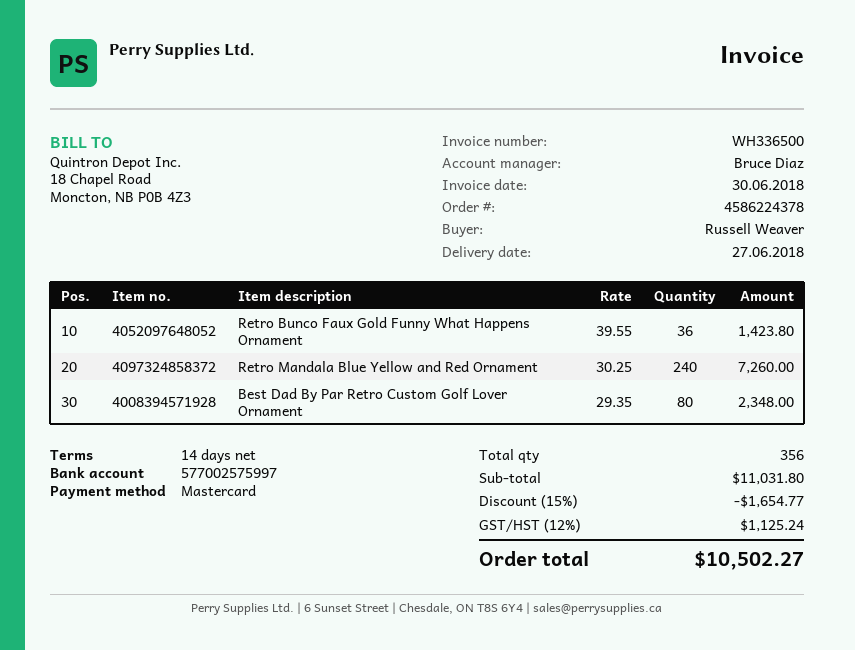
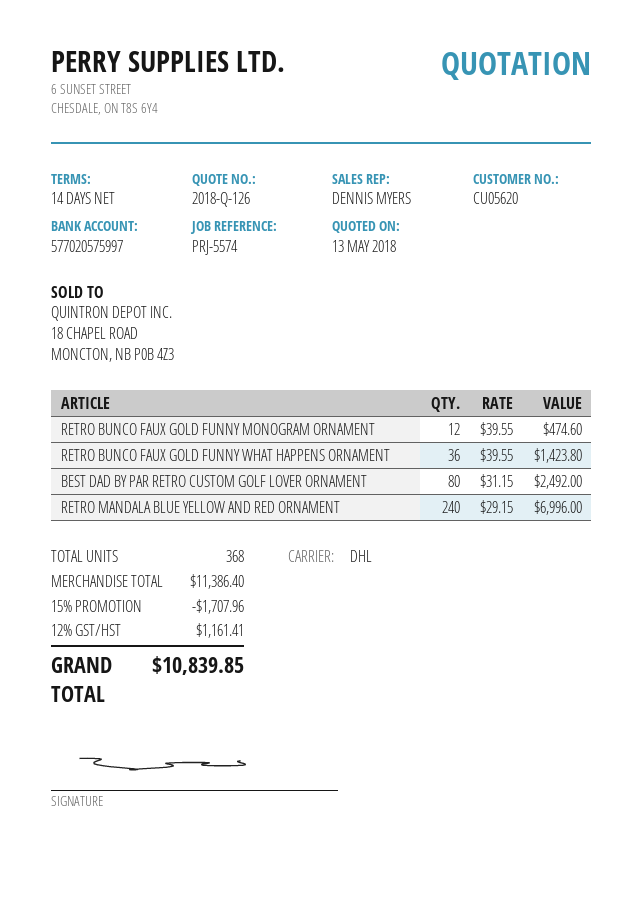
sales rep: Bruce Diaz -> DENNIS MYERS
bank account: 577002575997 -> 577020575997
Retro Mandala Blue Yellow and Red Ornament: 240 x 30.25 = 7260.00 -> 240 x 29.15 = 6996.00
Best Dad By Par Retro Custom Golf Lover Ornament: 80 x 29.35 = 2348.00 -> 80 x 31.15 = 2492.00
RETRO BUNCO FAUX GOLD FUNNY MONOGRAM ORNAMENT: none -> 12 x 39.55 = 474.60
total quantity: 356 -> 368
subtotal: 11031.80 -> 11386.40
discount: 15% = 1654.77 -> 15% = 1707.96
tax: 12% = 1125.24 -> 12% = 1161.41
total: 10502.27 -> 10839.85

